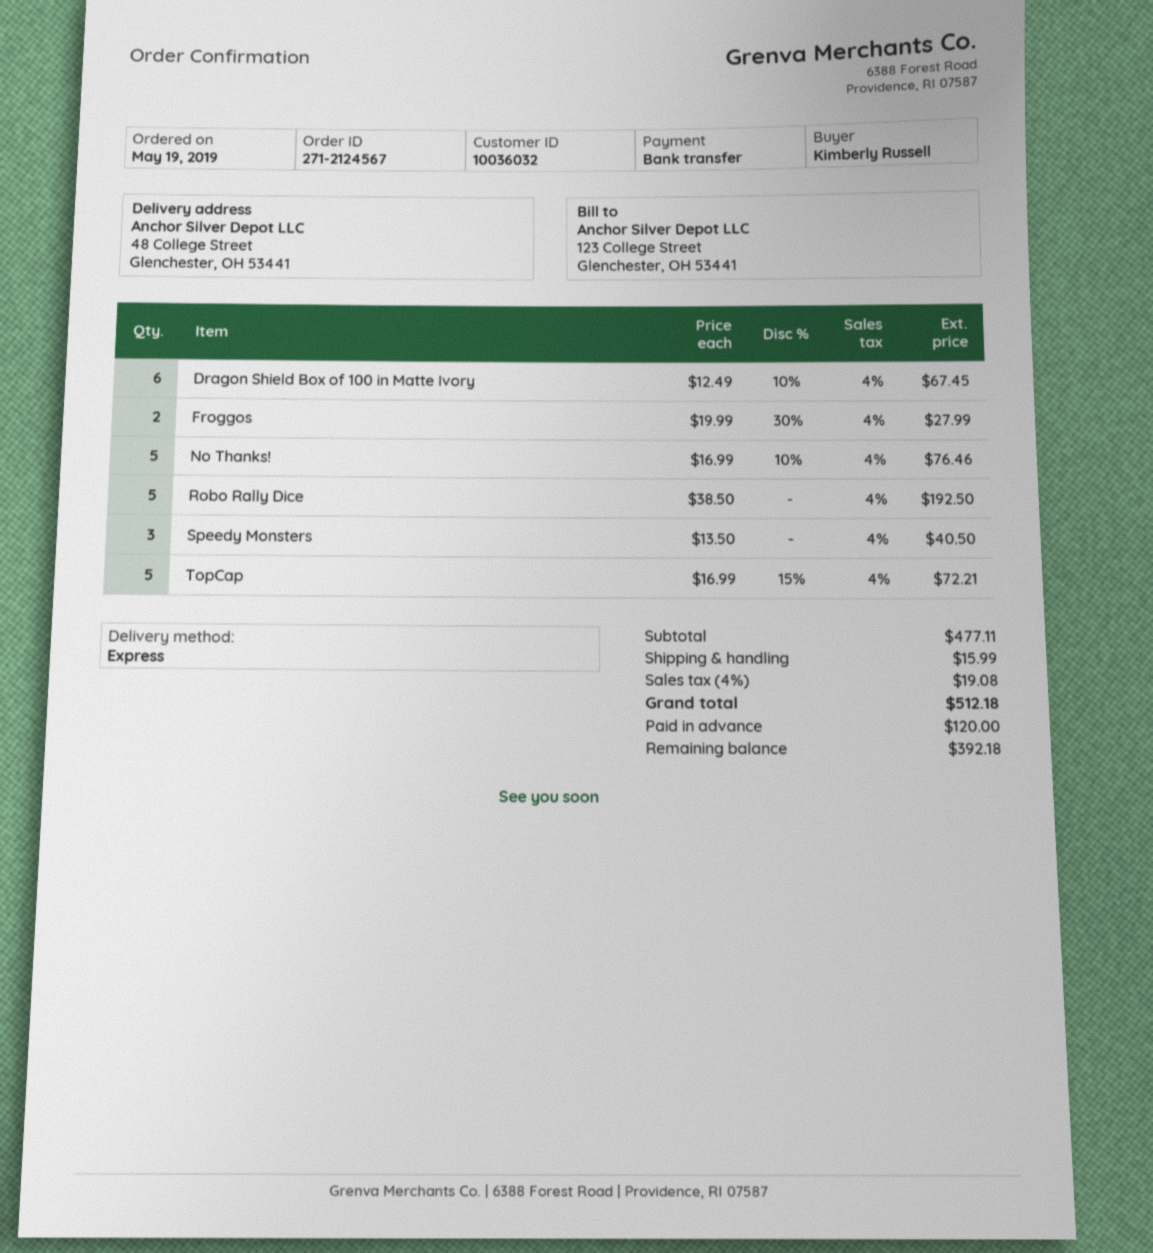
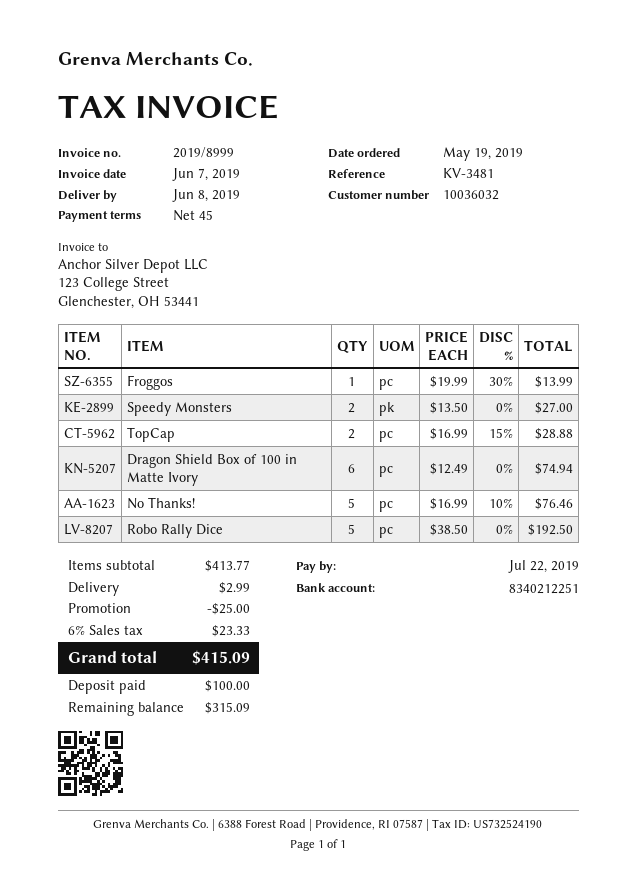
Dragon Shield Box of 100 in Matte Ivory: 6 x 12.49 - 10% = 67.45 -> 6 x 12.49 = 74.94
Froggos: 2 x 19.99 - 30% = 27.99 -> 1 x 19.99 - 30% = 13.99
Speedy Monsters: 3 x 13.50 = 40.50 -> 2 x 13.50 = 27.00
TopCap: 5 x 16.99 - 15% = 72.21 -> 2 x 16.99 - 15% = 28.88
subtotal: 477.11 -> 413.77
discount: none -> 25.00
shipping: 15.99 -> 2.99
tax: 4% = 19.08 -> 6% = 23.33
total: 512.18 -> 415.09
deposit: 120.00 -> 100.00
balance: 392.18 -> 315.09

